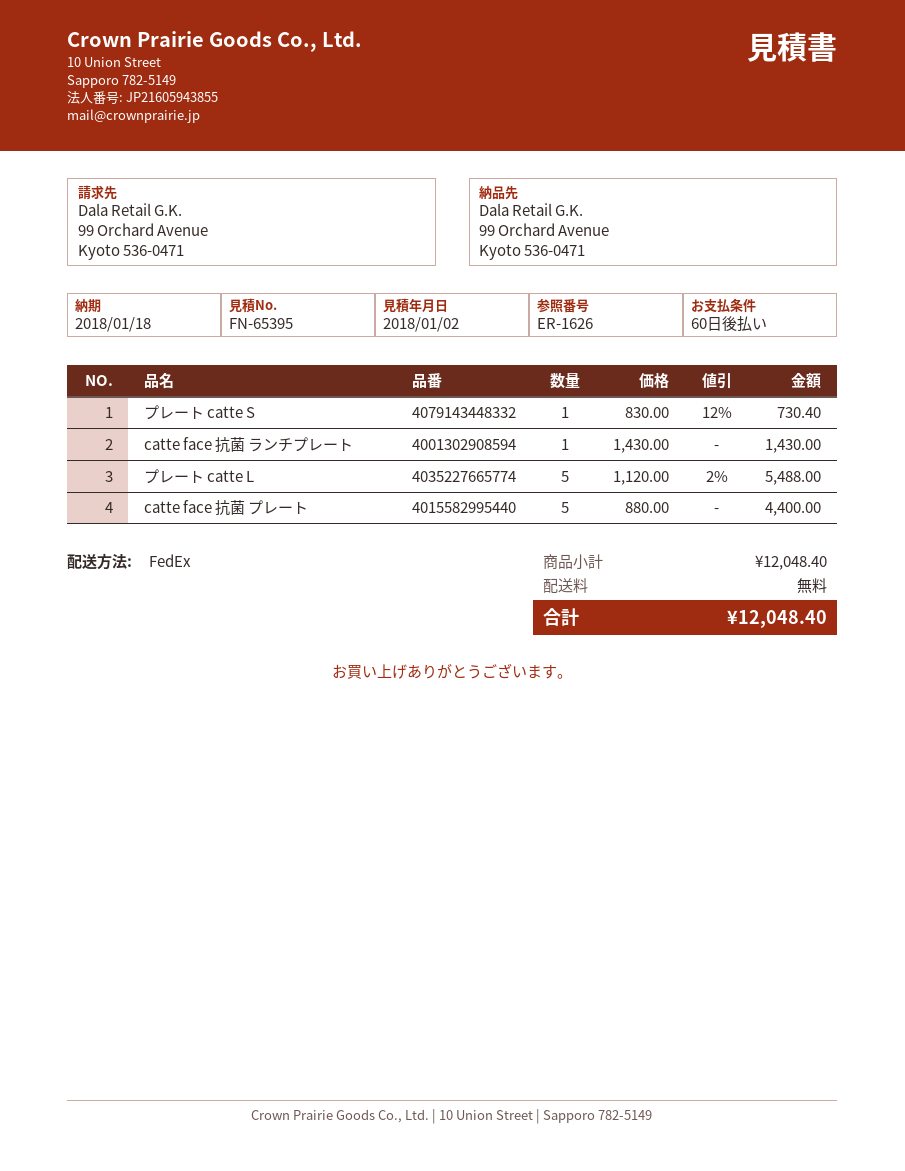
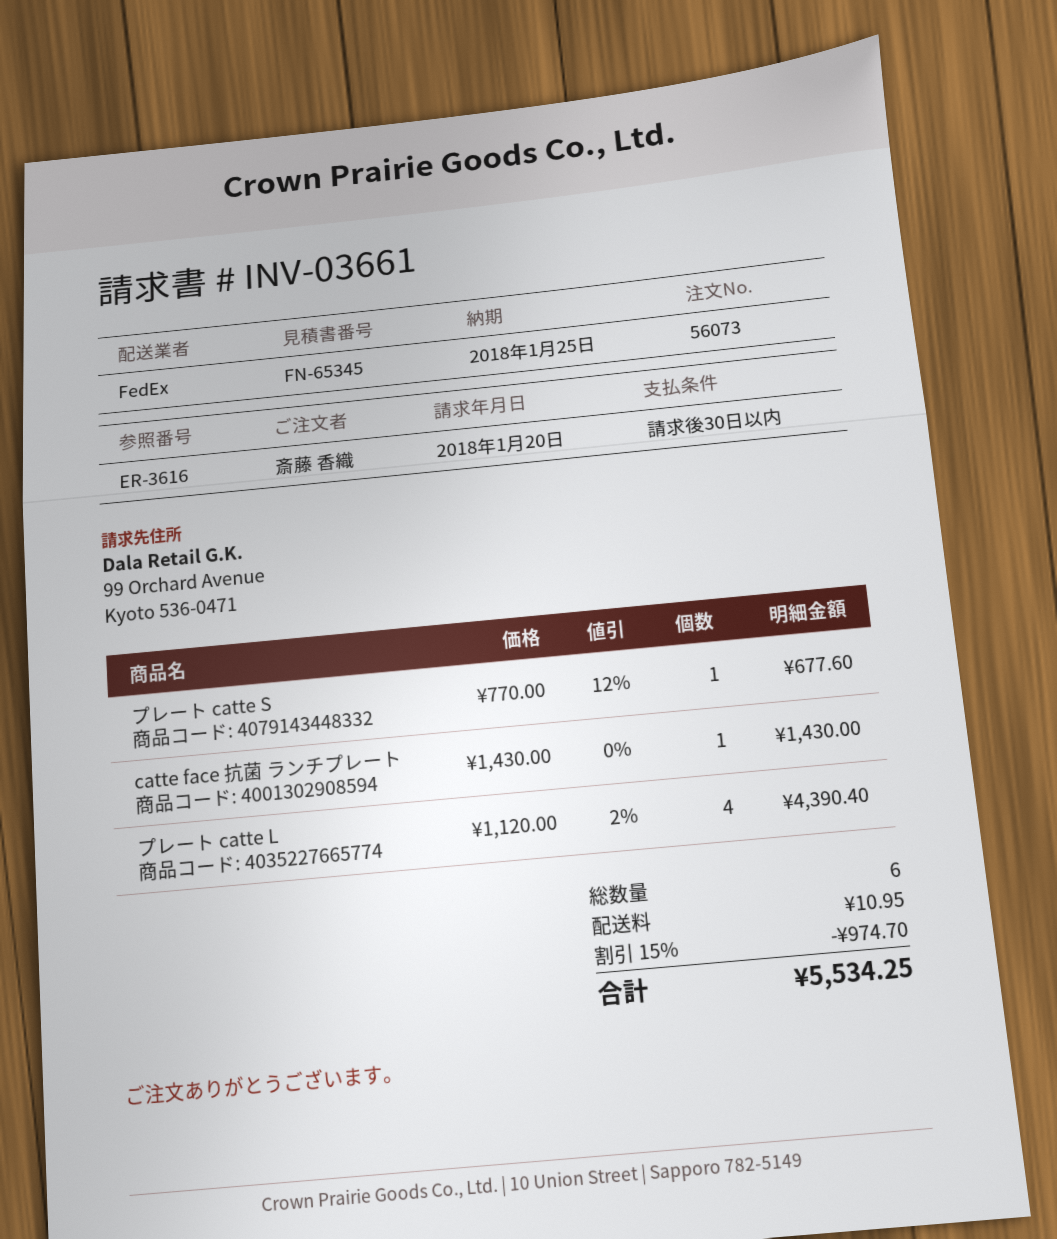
quote number: FN-65395 -> FN-65345
delivery date: 2018-01-18 -> 2018-01-25
payment terms: 60 days -> 30 days
reference: ER-1626 -> ER-3616
プレート catte S: 1 x 830.00 - 12% = 730.40 -> 1 x 770.00 - 12% = 677.60
プレート catte L: 5 x 1120.00 - 2% = 5488.00 -> 4 x 1120.00 - 2% = 4390.40
catte face 抗菌 プレート: 5 x 880.00 = 4400.00 -> none
discount: none -> 15% = 974.70
shipping: 0.00 -> 10.95
total: 12048.40 -> 5534.25

